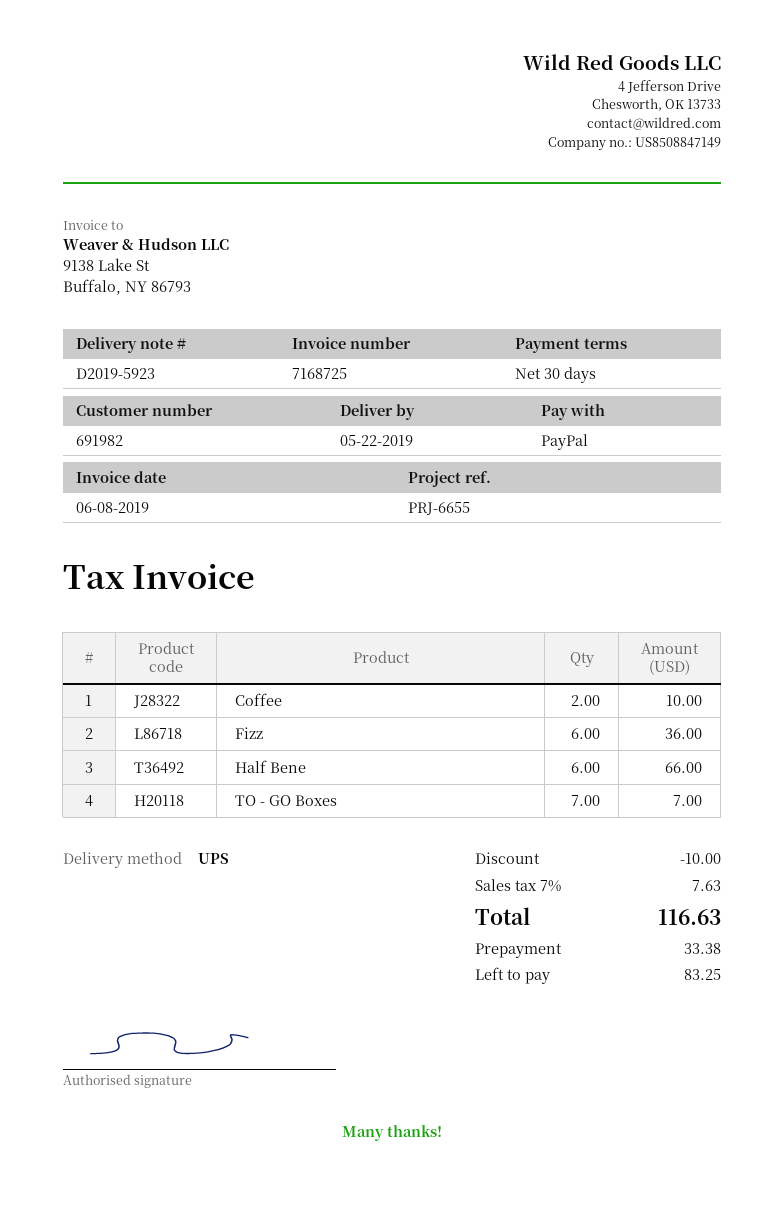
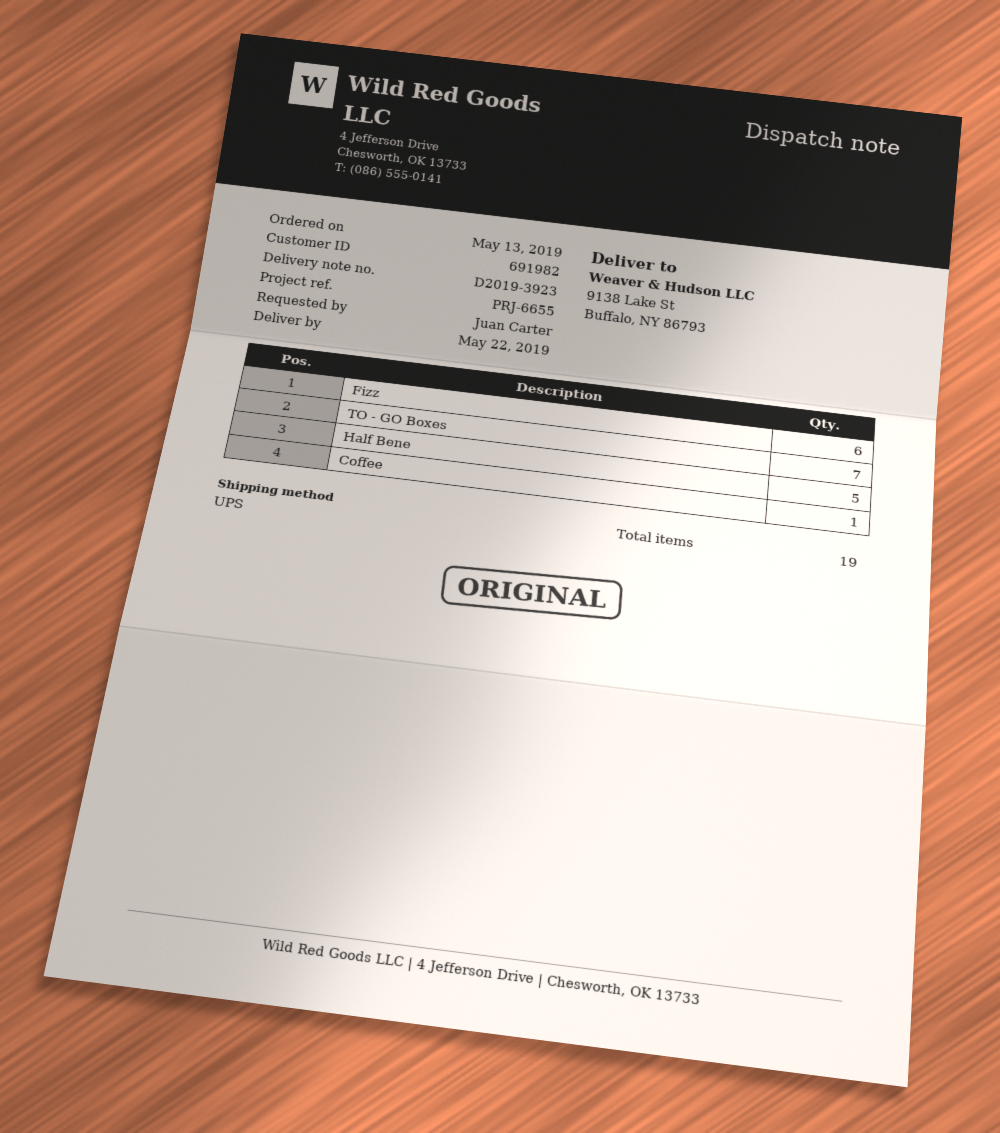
delivery note number: D2019-5923 -> D2019-3923
Coffee: 2 -> 1
Half Bene: 6 -> 5

